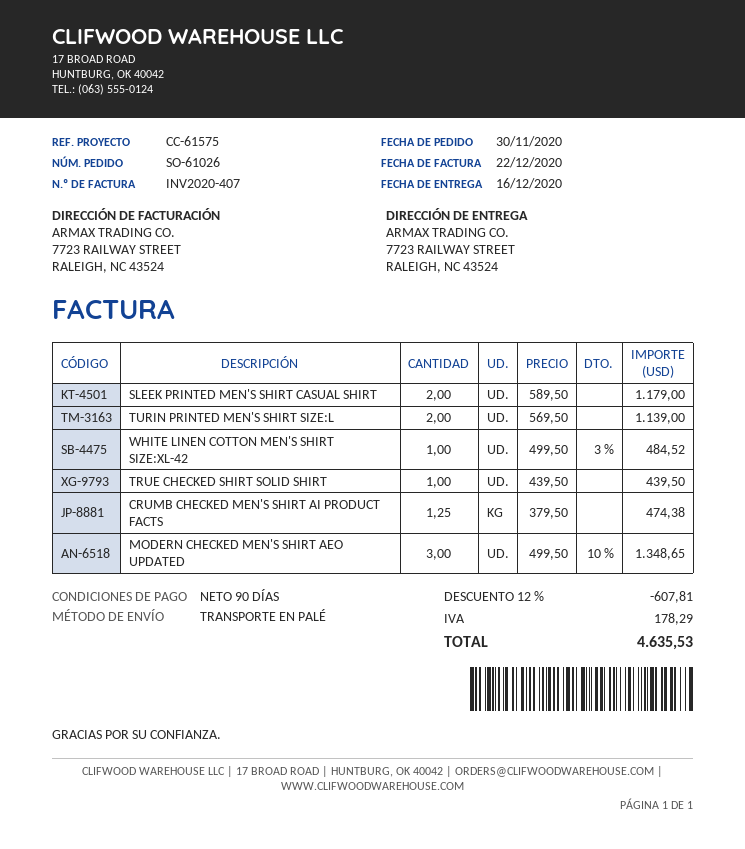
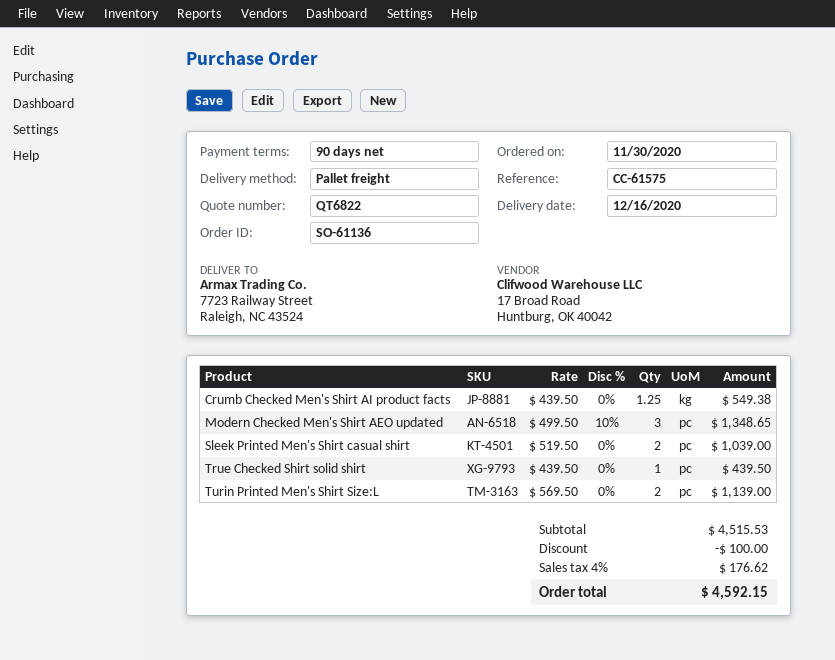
order number: SO-61026 -> SO-61136
SLEEK PRINTED MEN'S SHIRT CASUAL SHIRT: 2 x 589.50 = 1179.00 -> 2 x 519.50 = 1039.00
WHITE LINEN COTTON MEN'S SHIRT SIZE:XL-42: 1 x 499.50 - 3% = 484.52 -> none
CRUMB CHECKED MEN'S SHIRT AI PRODUCT FACTS: 1.25 x 379.50 = 474.38 -> 1.25 x 439.50 = 549.38
discount: 607.81 -> 100.00
tax: 178.29 -> 176.62
total: 4635.53 -> 4592.15

